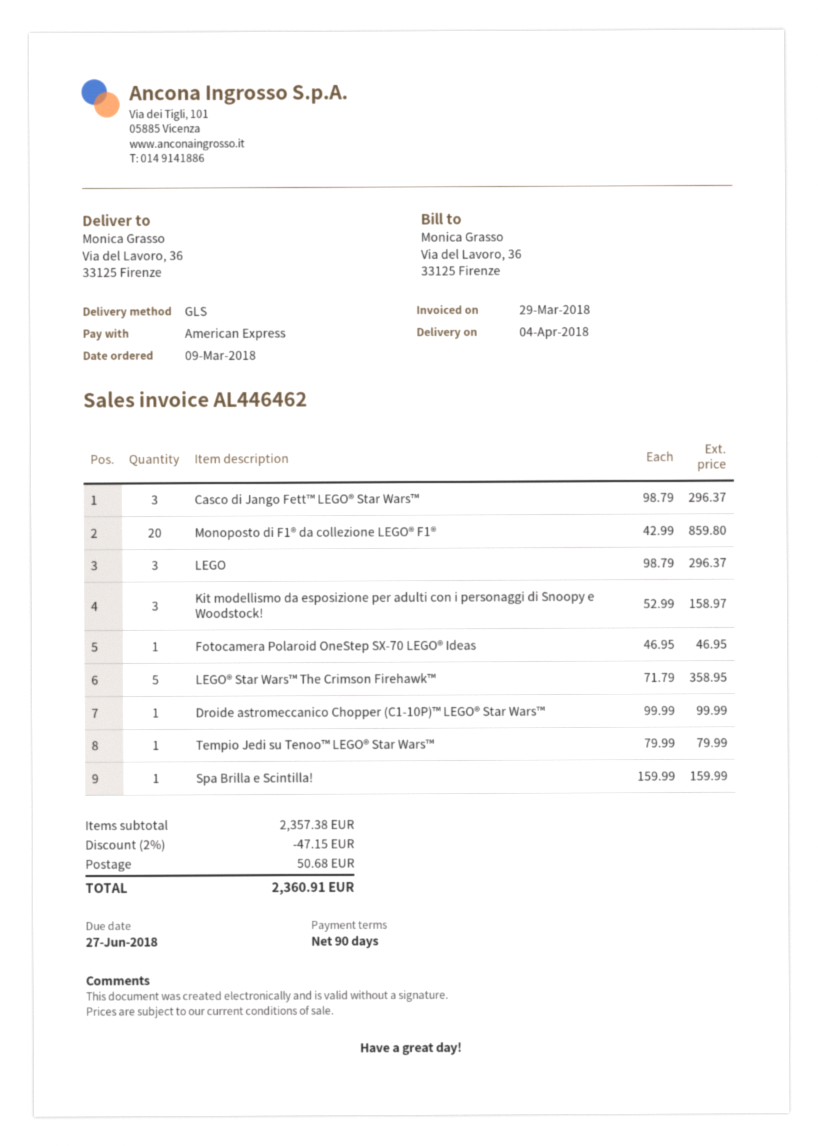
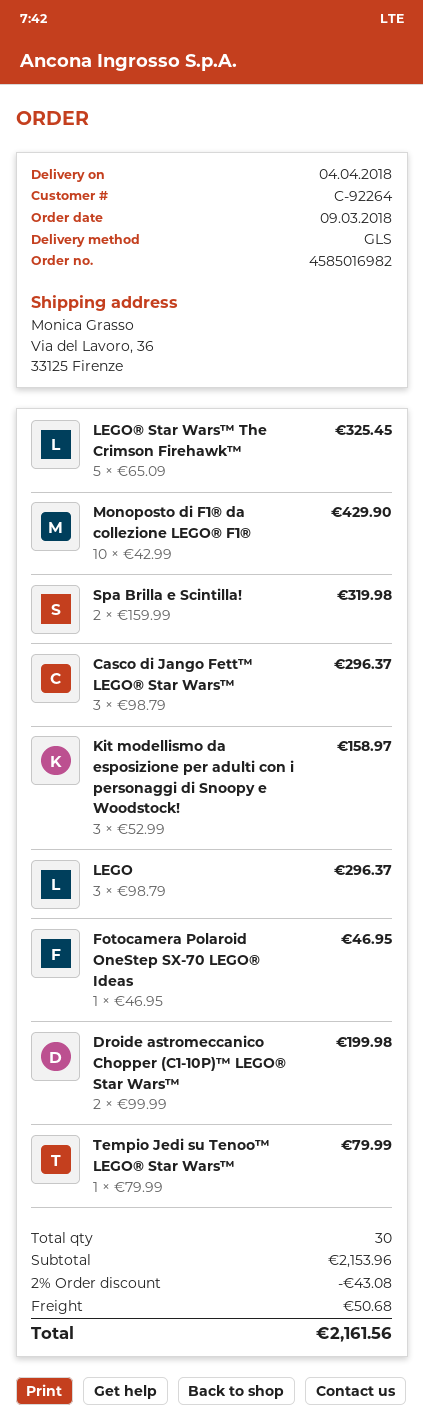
Monoposto di F1® da collezione LEGO® F1®: 20 x 42.99 = 859.80 -> 10 x 42.99 = 429.90
LEGO® Star Wars™ The Crimson Firehawk™: 5 x 71.79 = 358.95 -> 5 x 65.09 = 325.45
Droide astromeccanico Chopper (C1-10P)™ LEGO® Star Wars™: 1 x 99.99 = 99.99 -> 2 x 99.99 = 199.98
Spa Brilla e Scintilla!: 1 x 159.99 = 159.99 -> 2 x 159.99 = 319.98
subtotal: 2357.38 -> 2153.96
discount: 2% = 47.15 -> 2% = 43.08
total: 2360.91 -> 2161.56

